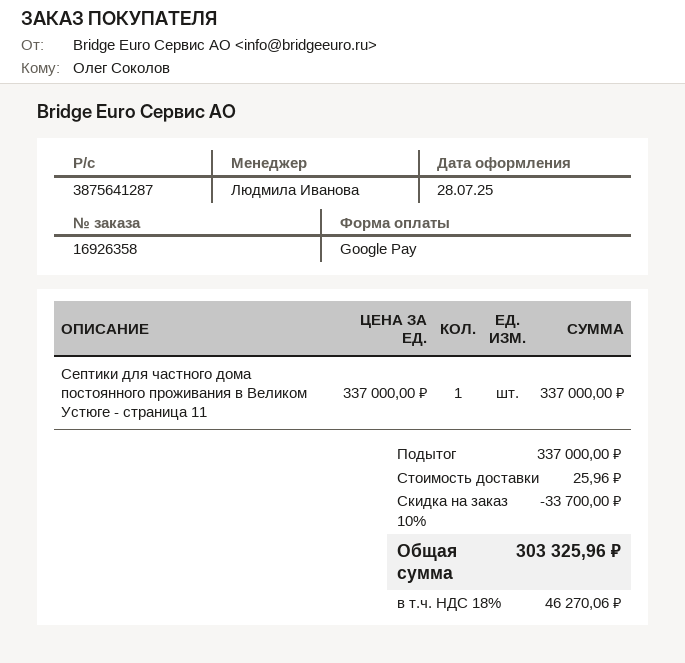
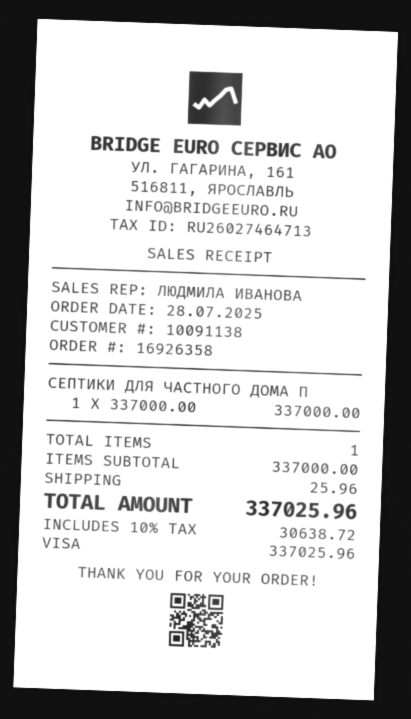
payment method: Google Pay -> Visa
discount: 10% = 33700.00 -> none
tax: 18% = 46270.06 -> 10% = 30638.72
total: 303325.96 -> 337025.96

